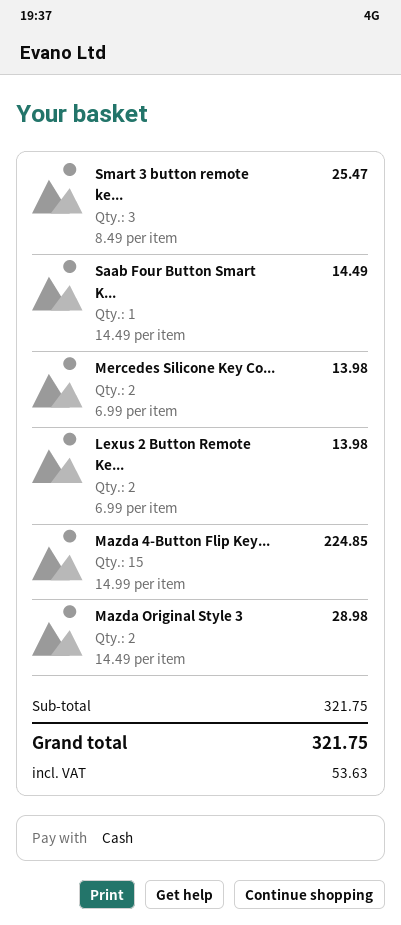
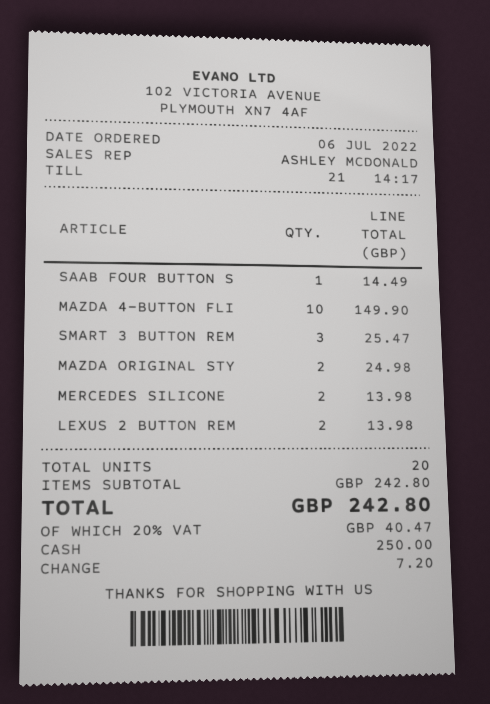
Mazda 4-Button Flip Key...: 15 for 224.85 -> 10 for 149.90
Mazda Original Style 3: 2 for 28.98 -> 2 for 24.98
subtotal: 321.75 -> 242.80
tax: 53.63 -> 40.47
total: 321.75 -> 242.80

